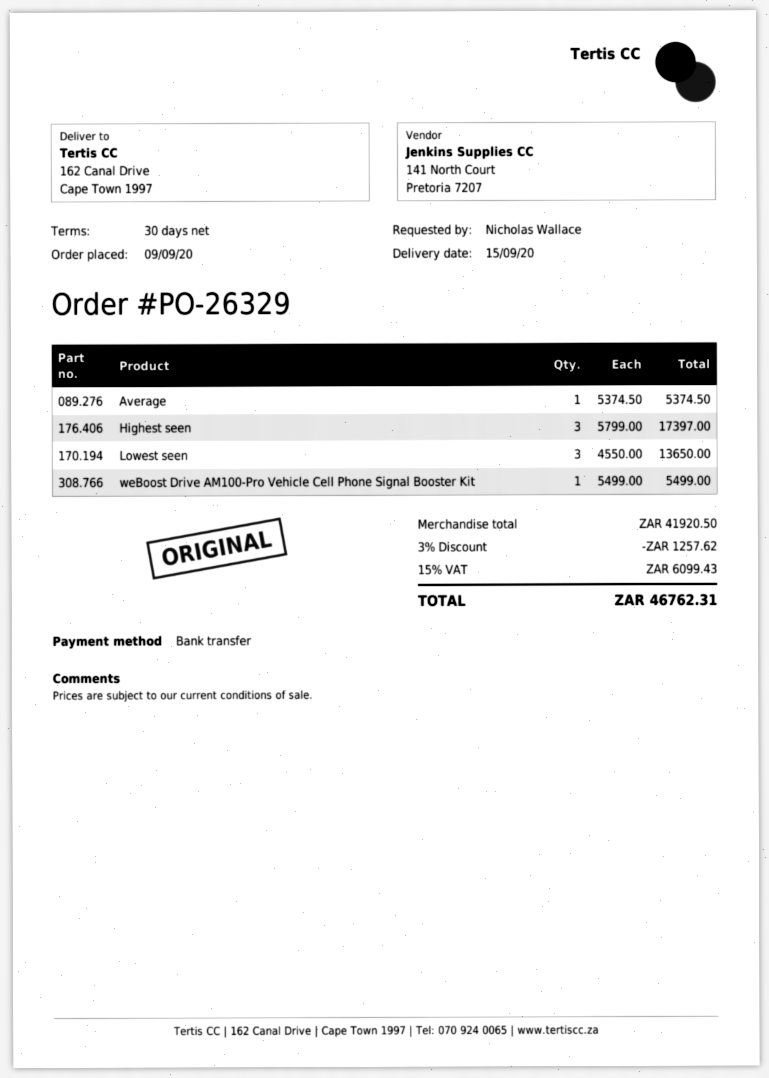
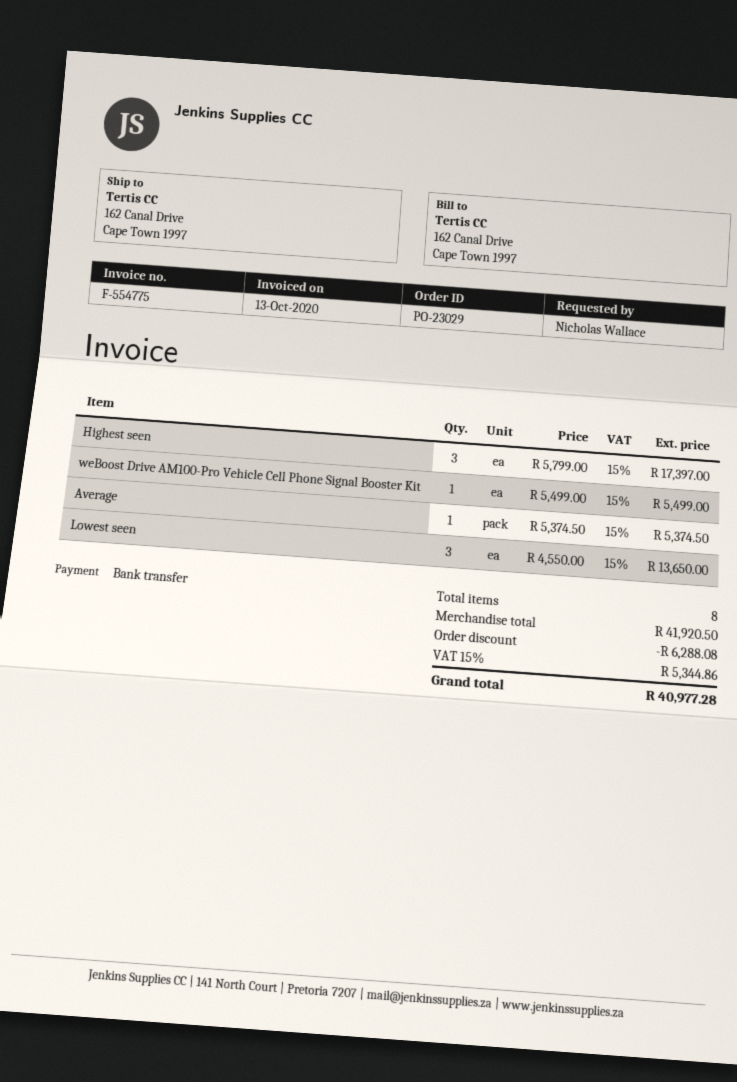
order number: PO-26329 -> PO-23029
discount: 1257.62 -> 6288.08
tax: 15% = 6099.43 -> 15% = 5344.86
total: 46762.31 -> 40977.28

